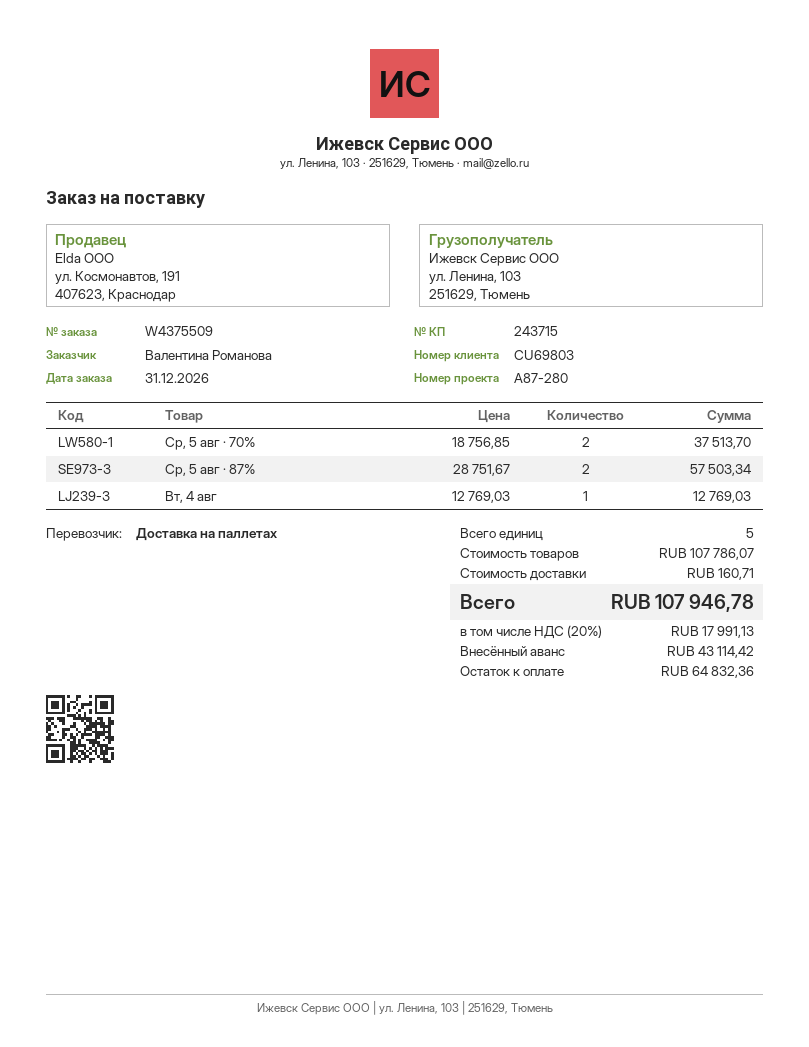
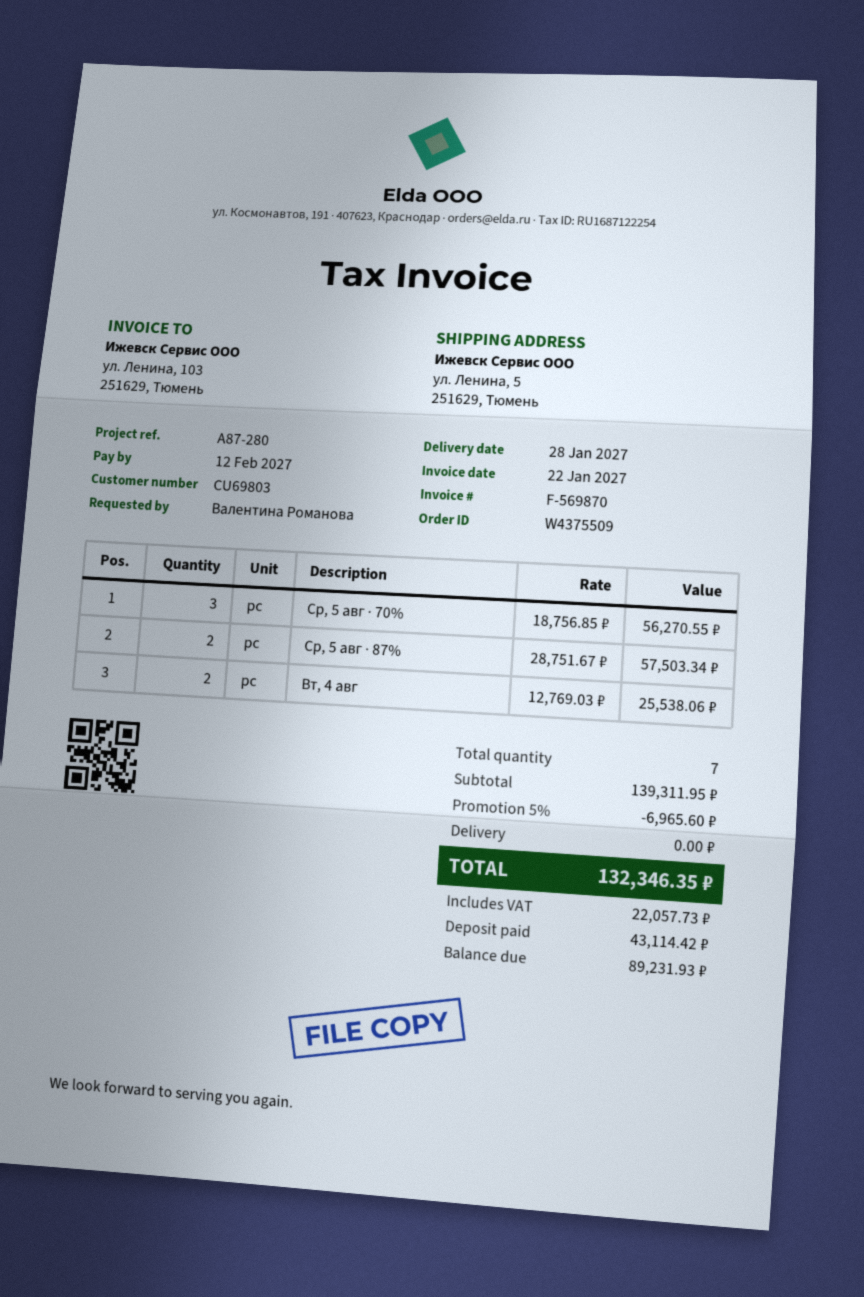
ship to: ул. Ленина, 103, 251629, Тюмень -> ул. Ленина, 5, 251629, Тюмень
Ср, 5 авг · 70%: 2 x 18756.85 = 37513.70 -> 3 x 18756.85 = 56270.55
Вт, 4 авг: 1 x 12769.03 = 12769.03 -> 2 x 12769.03 = 25538.06
total quantity: 5 -> 7
subtotal: 107786.07 -> 139311.95
discount: none -> 5% = 6965.60
shipping: 160.71 -> 0.00
tax: 17991.13 -> 22057.73
total: 107946.78 -> 132346.35
balance: 64832.36 -> 89231.93

